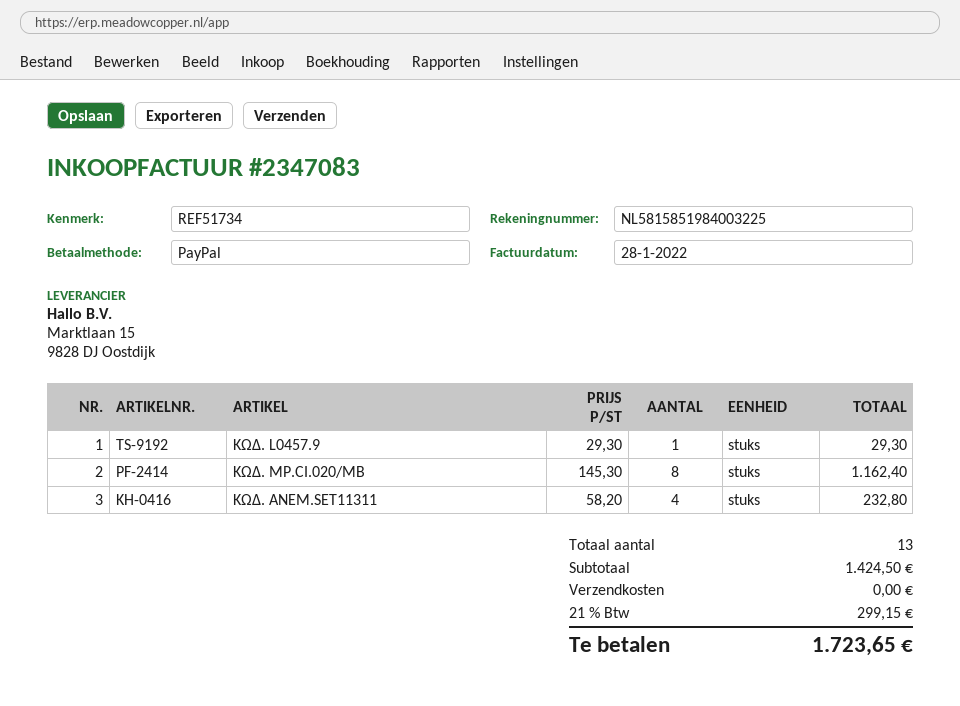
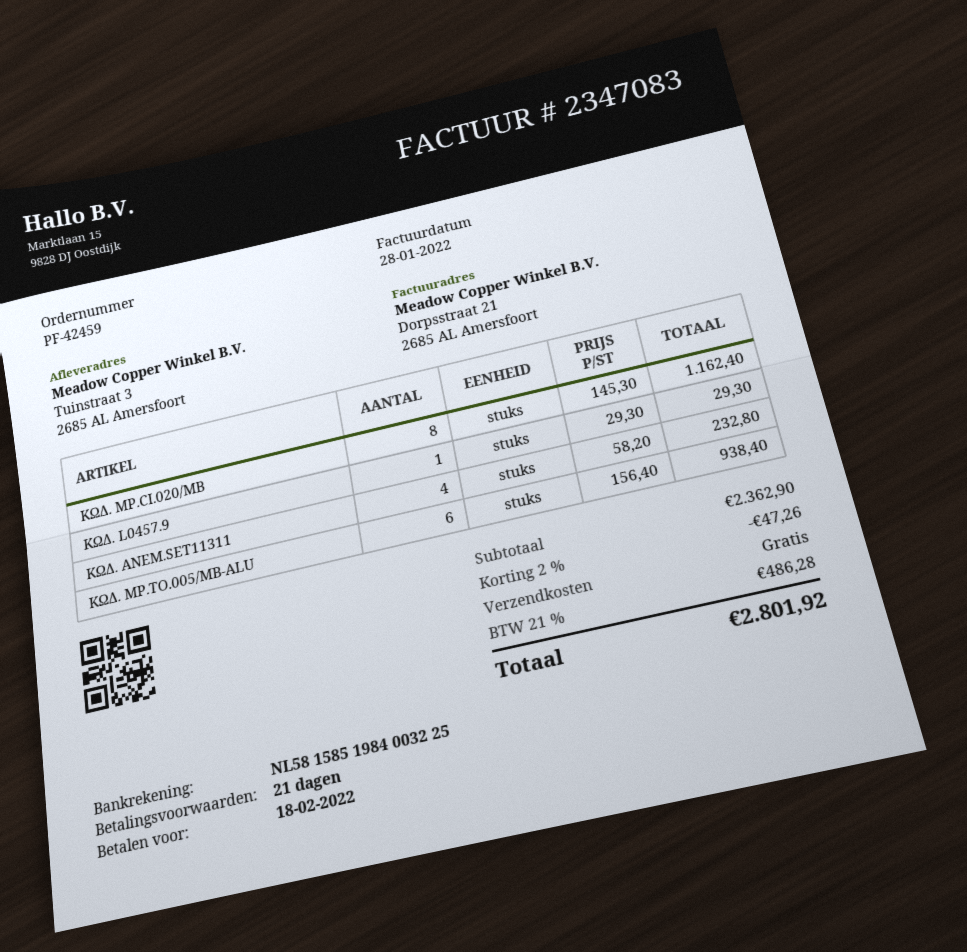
ΚΩΔ. MP.TO.005/MB-ALU: none -> 6 x 156.40 = 938.40
subtotal: 1424.50 -> 2362.90
discount: none -> 2% = 47.26
tax: 21% = 299.15 -> 21% = 486.28
total: 1723.65 -> 2801.92

